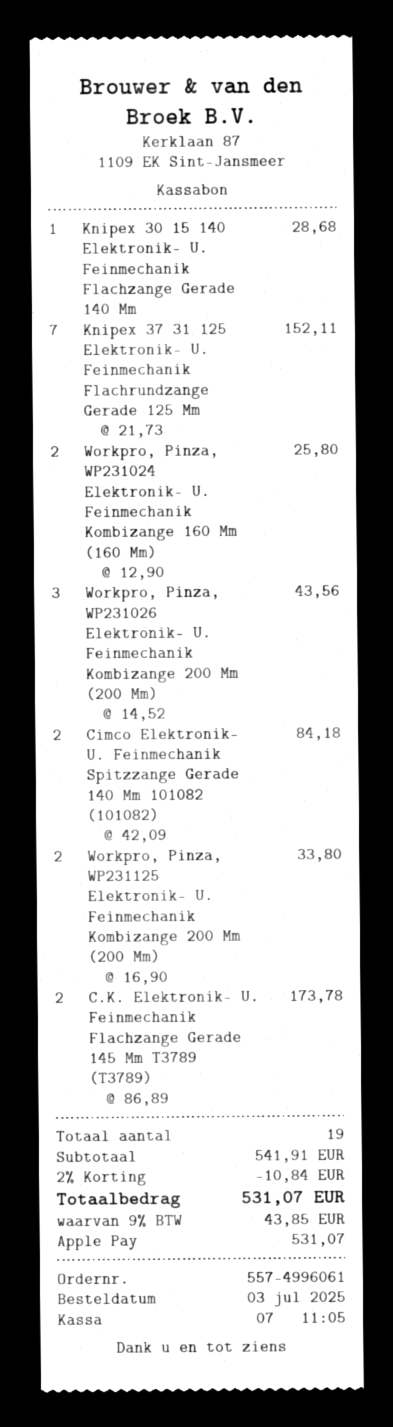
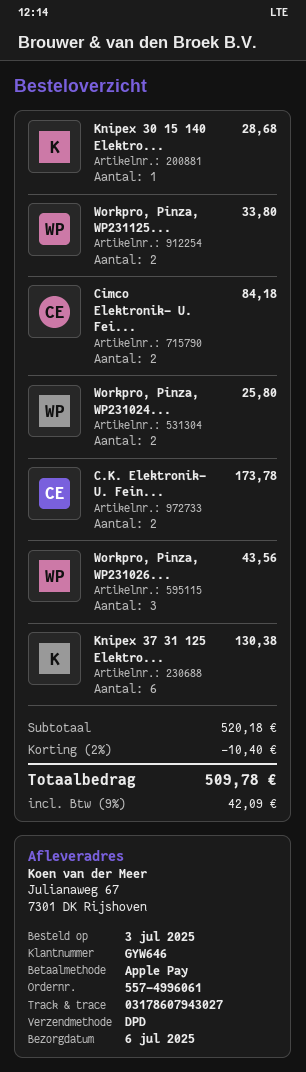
Knipex 37 31 125 Elektronik- U. Feinmechanik Flachrundzange Gerade 125 Mm: 7 for 152.11 -> 6 for 130.38
subtotal: 541.91 -> 520.18
discount: 2% = 10.84 -> 2% = 10.40
tax: 9% = 43.85 -> 9% = 42.09
total: 531.07 -> 509.78

